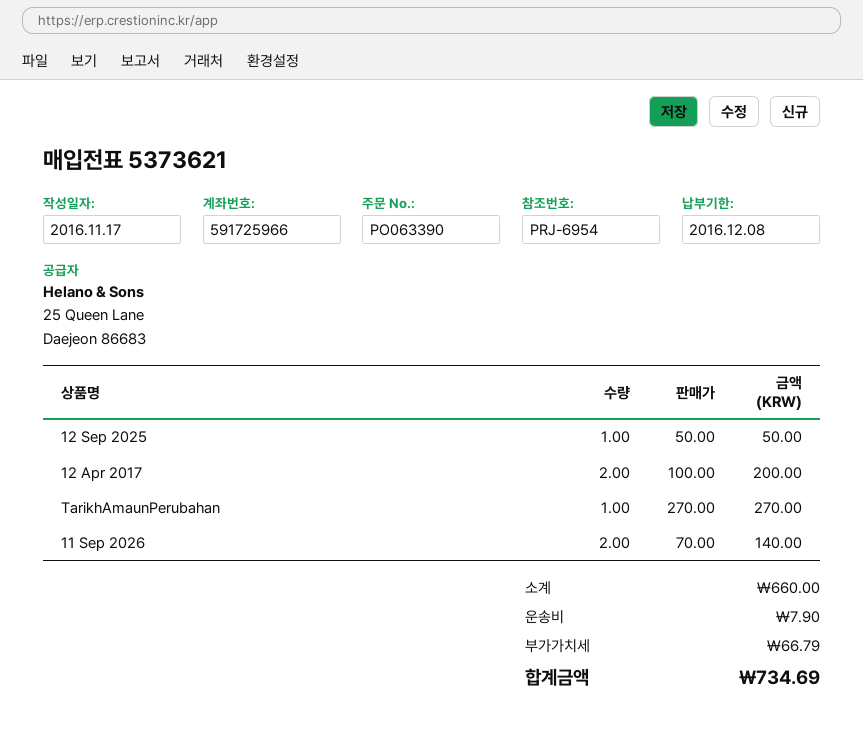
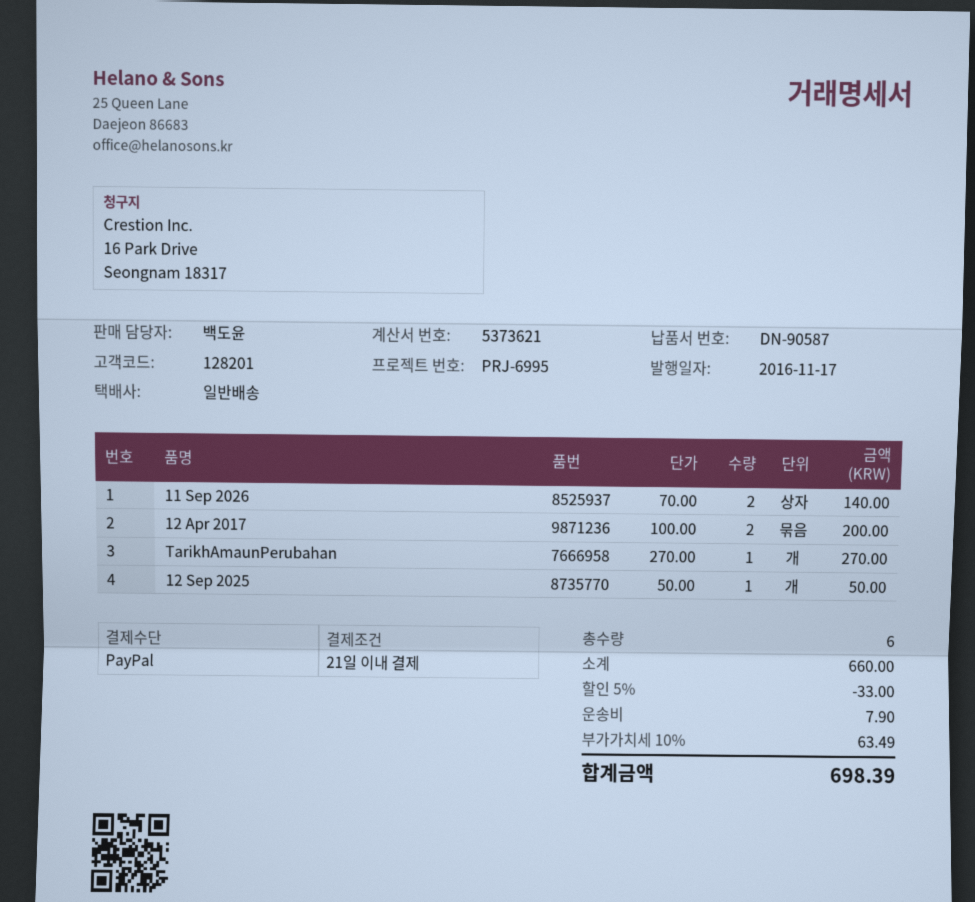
reference: PRJ-6954 -> PRJ-6995
discount: none -> 5% = 33.00
tax: 66.79 -> 63.49
total: 734.69 -> 698.39

